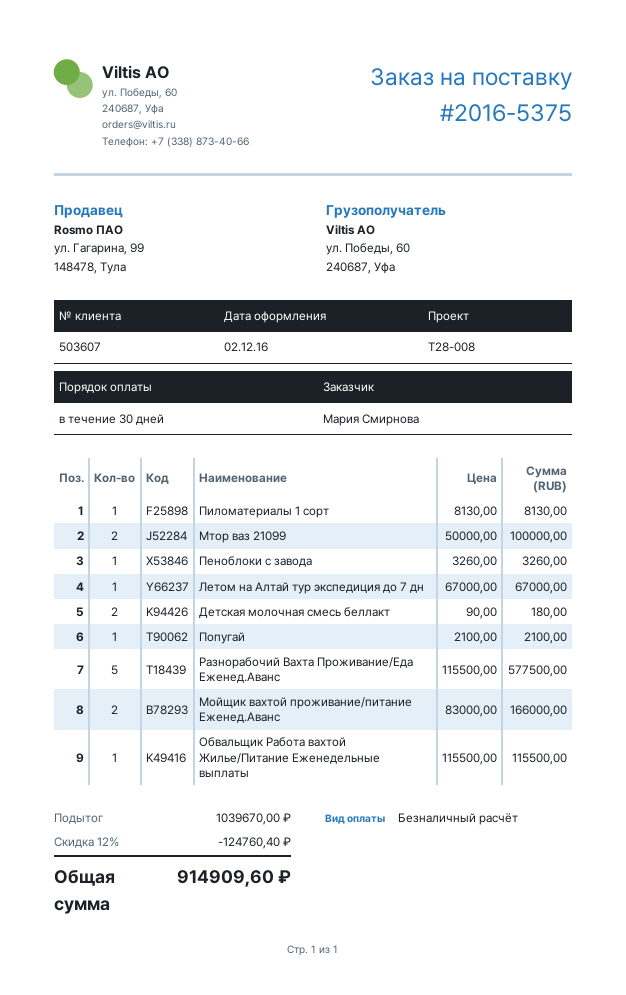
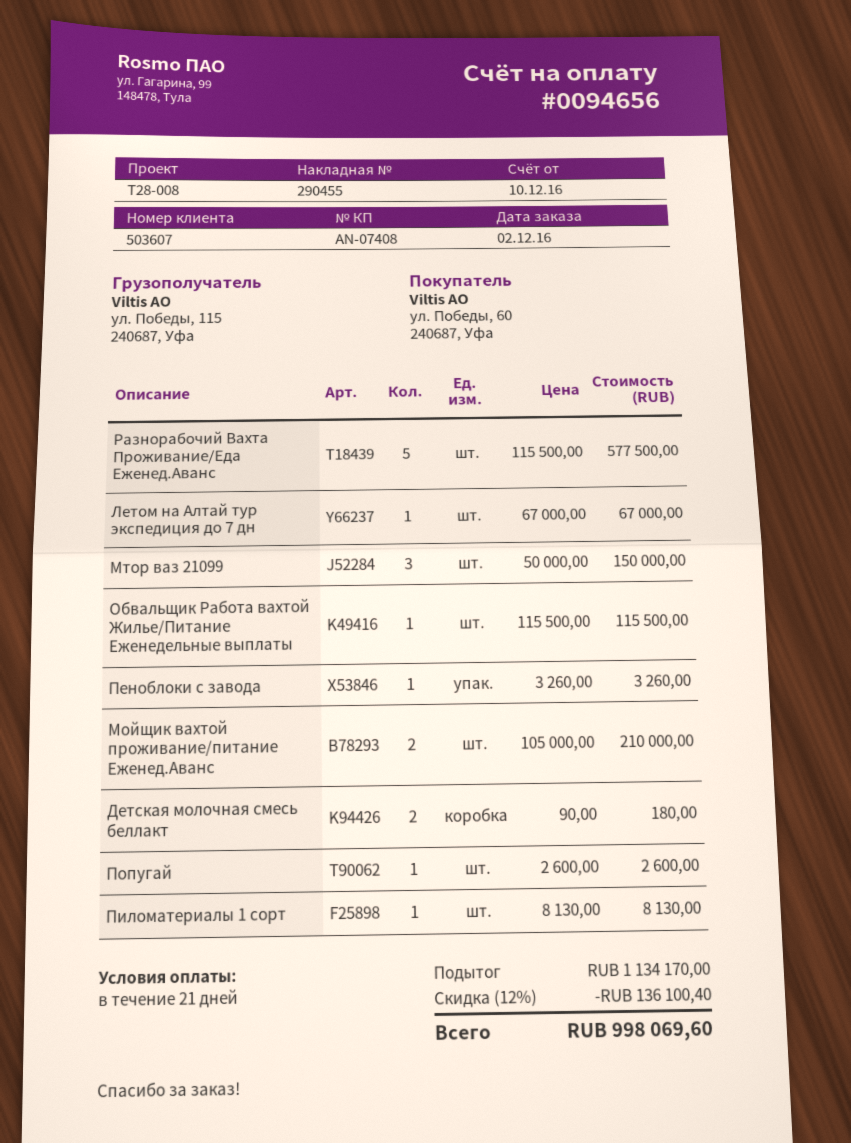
payment terms: 30 days -> 21 days
ship to: ул. Победы, 60, 240687, Уфа -> ул. Победы, 115, 240687, Уфа
Мтор ваз 21099: 2 x 50000.00 = 100000.00 -> 3 x 50000.00 = 150000.00
Попугай: 1 x 2100.00 = 2100.00 -> 1 x 2600.00 = 2600.00
Мойщик вахтой проживание/питание Еженед.Аванс: 2 x 83000.00 = 166000.00 -> 2 x 105000.00 = 210000.00
subtotal: 1039670.00 -> 1134170.00
discount: 12% = 124760.40 -> 12% = 136100.40
total: 914909.60 -> 998069.60

